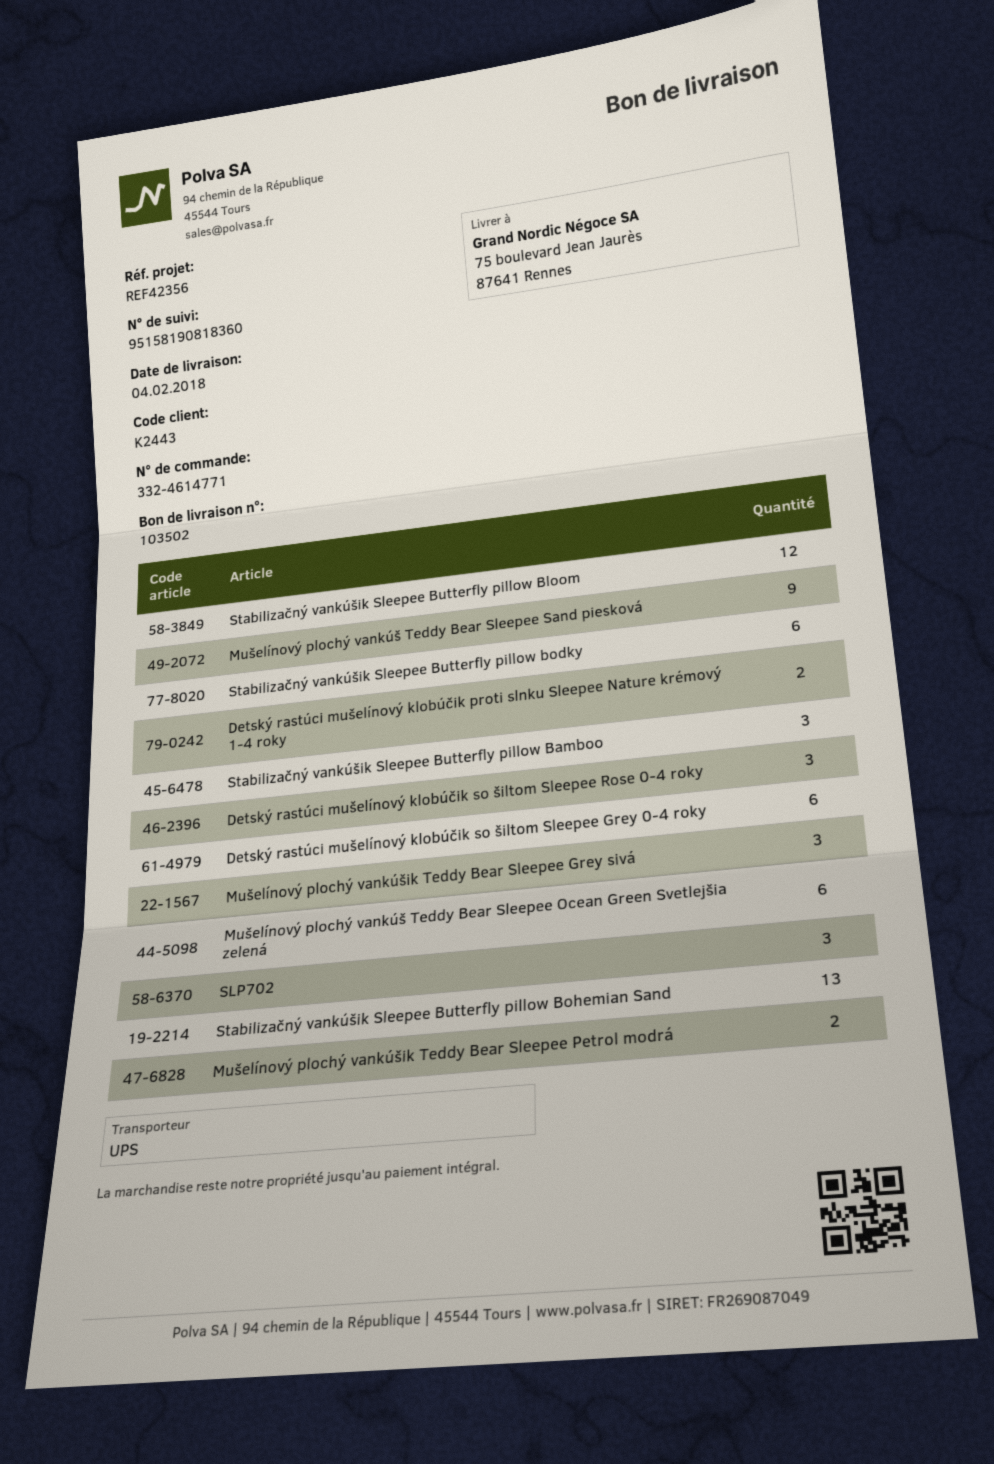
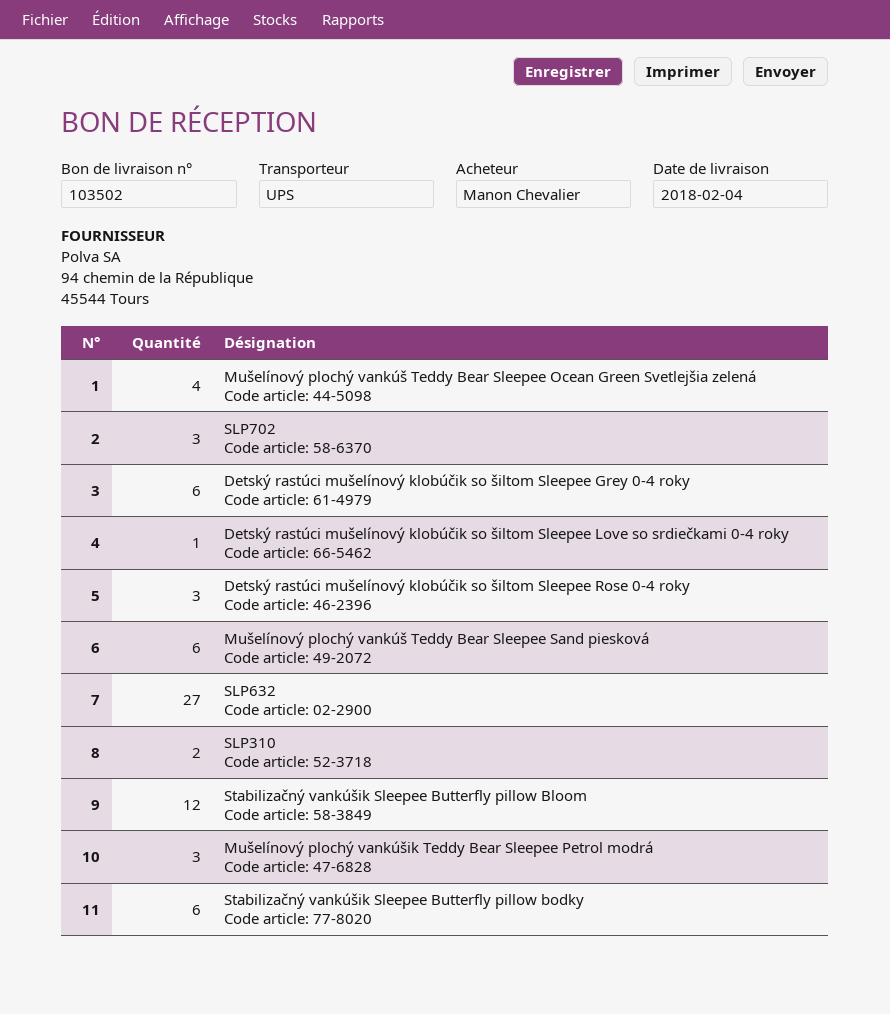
Mušelínový plochý vankúš Teddy Bear Sleepee Sand piesková: 9 -> 6
Detský rastúci mušelínový klobúčik proti slnku Sleepee Nature krémový 1-4 roky: 2 -> none
Stabilizačný vankúšik Sleepee Butterfly pillow Bamboo: 3 -> none
Mušelínový plochý vankúšik Teddy Bear Sleepee Grey sivá: 3 -> none
Mušelínový plochý vankúš Teddy Bear Sleepee Ocean Green Svetlejšia zelená: 6 -> 4
Stabilizačný vankúšik Sleepee Butterfly pillow Bohemian Sand: 13 -> none
Mušelínový plochý vankúšik Teddy Bear Sleepee Petrol modrá: 2 -> 3
Detský rastúci mušelínový klobúčik so šiltom Sleepee Love so srdiečkami 0-4 roky: none -> 1
SLP632: none -> 27
SLP310: none -> 2

